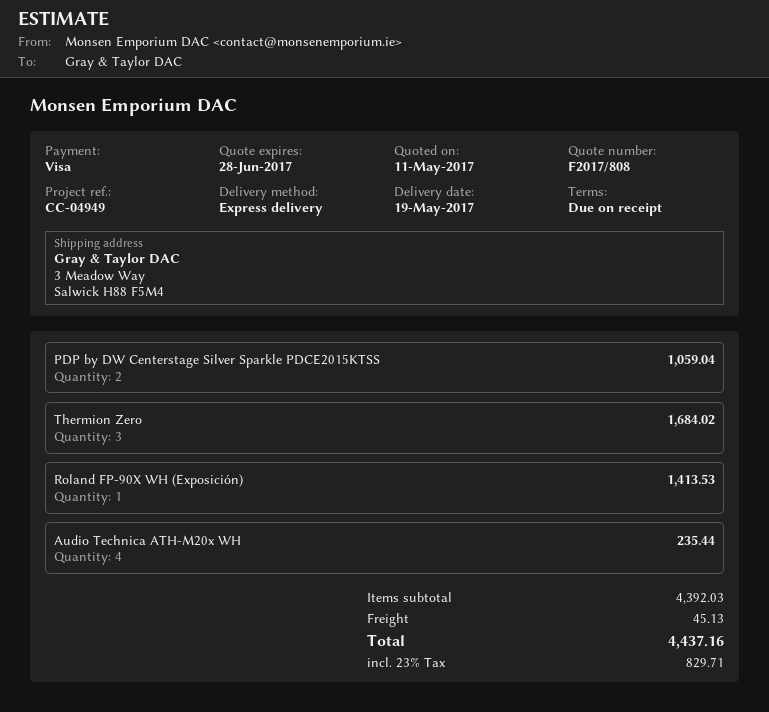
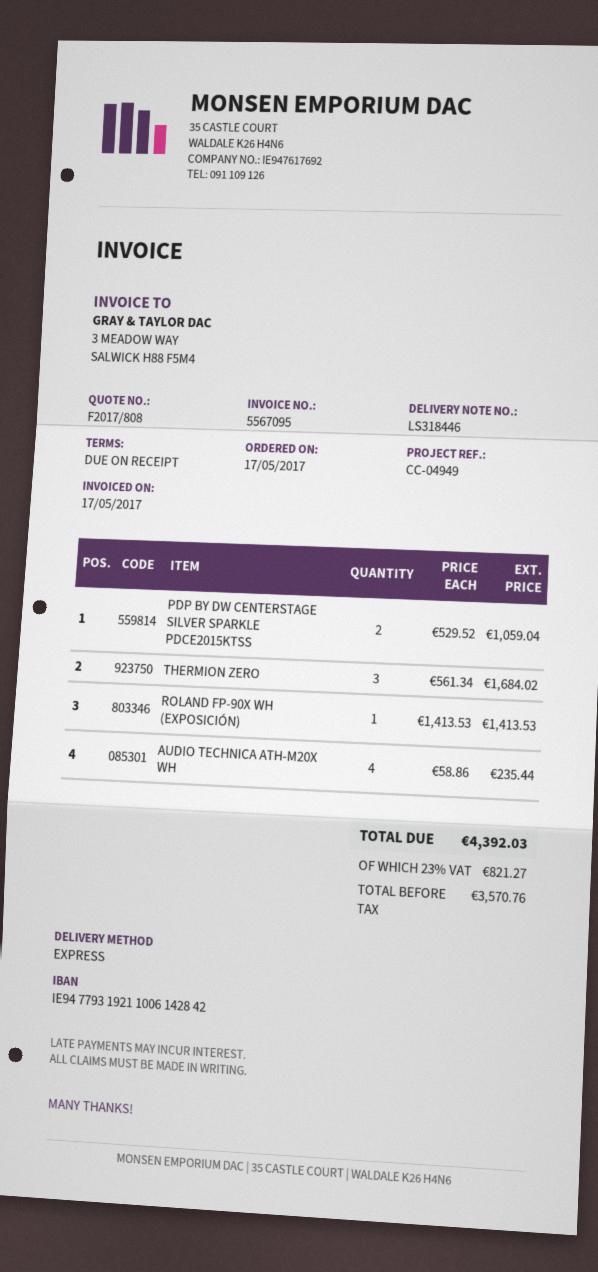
shipping: 45.13 -> none
tax: 23% = 829.71 -> 23% = 821.27
total: 4437.16 -> 4392.03

